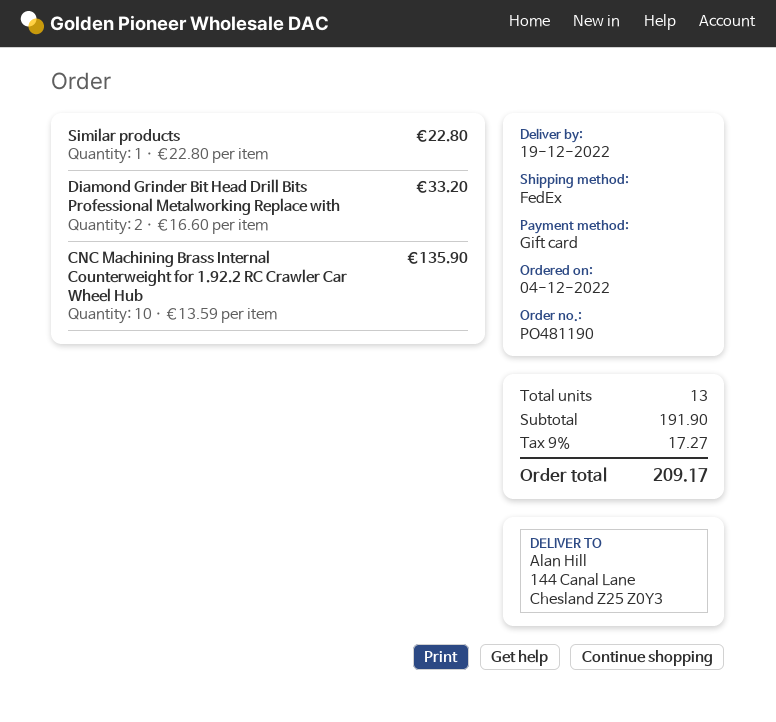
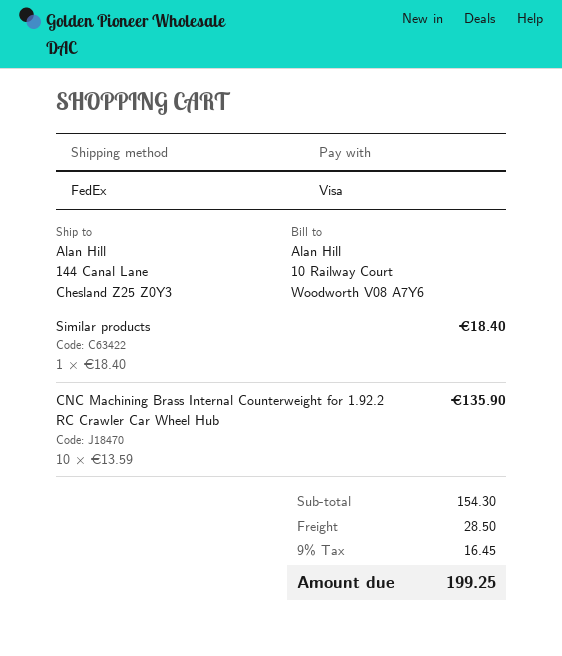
payment method: gift card -> Visa
Similar products: 1 x 22.80 = 22.80 -> 1 x 18.40 = 18.40
Diamond Grinder Bit Head Drill Bits Professional Metalworking Replace with: 2 x 16.60 = 33.20 -> none
subtotal: 191.90 -> 154.30
shipping: none -> 28.50
tax: 9% = 17.27 -> 9% = 16.45
total: 209.17 -> 199.25

